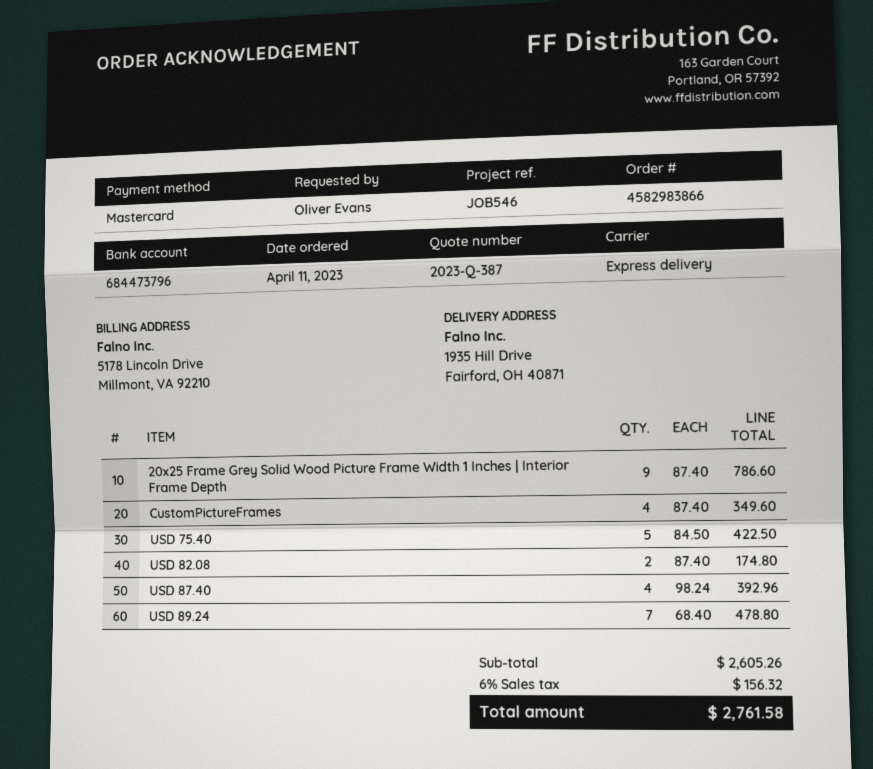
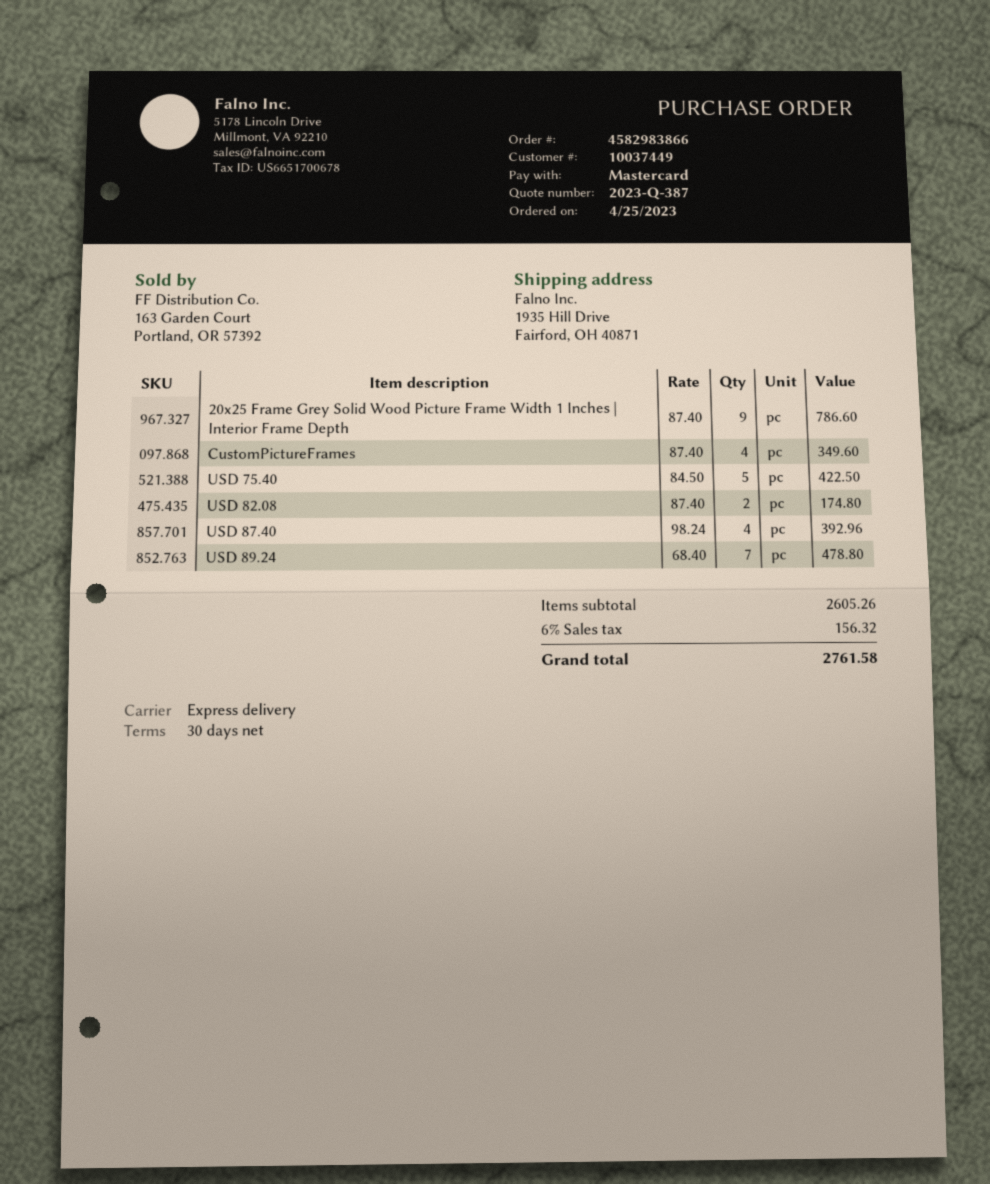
order date: 2023-04-11 -> 2023-04-25

